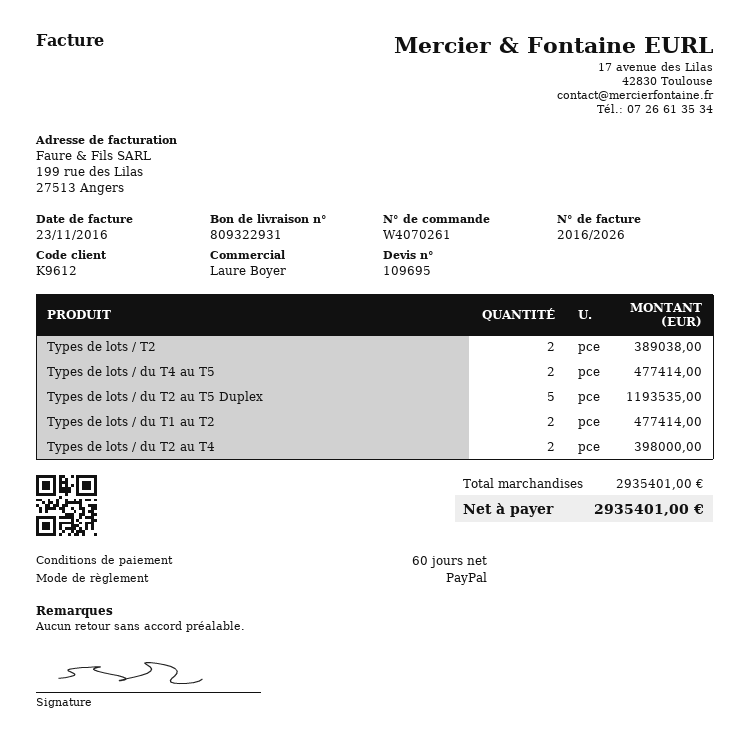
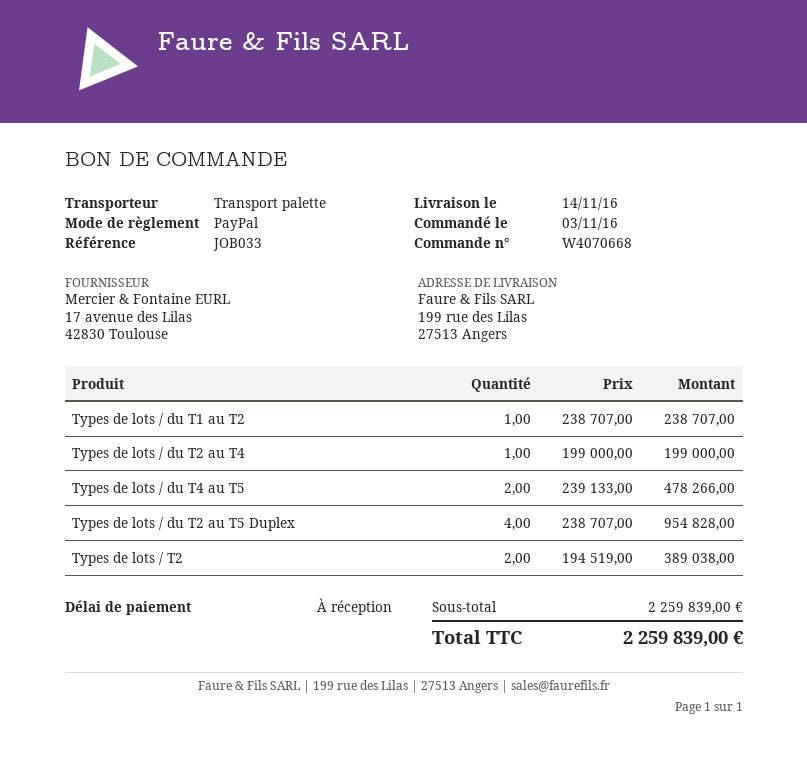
order number: W4070261 -> W4070668
payment terms: 60 days -> on receipt
Types de lots / du T4 au T5: 2 for 477414.00 -> 2 for 478266.00
Types de lots / du T2 au T5 Duplex: 5 for 1193535.00 -> 4 for 954828.00
Types de lots / du T1 au T2: 2 for 477414.00 -> 1 for 238707.00
Types de lots / du T2 au T4: 2 for 398000.00 -> 1 for 199000.00
subtotal: 2935401.00 -> 2259839.00
total: 2935401.00 -> 2259839.00

